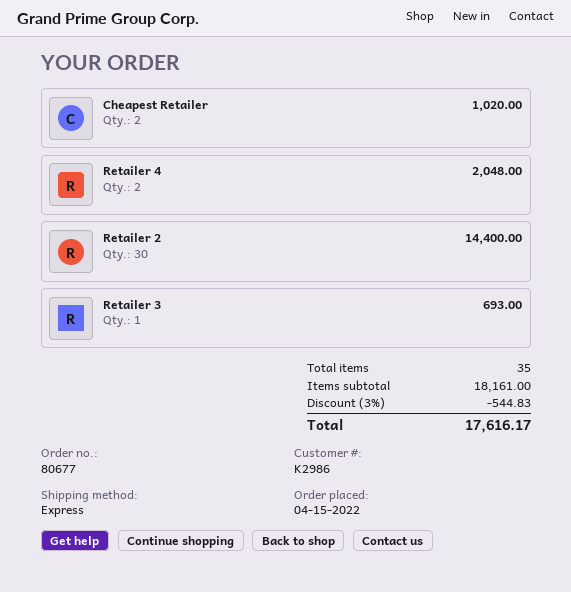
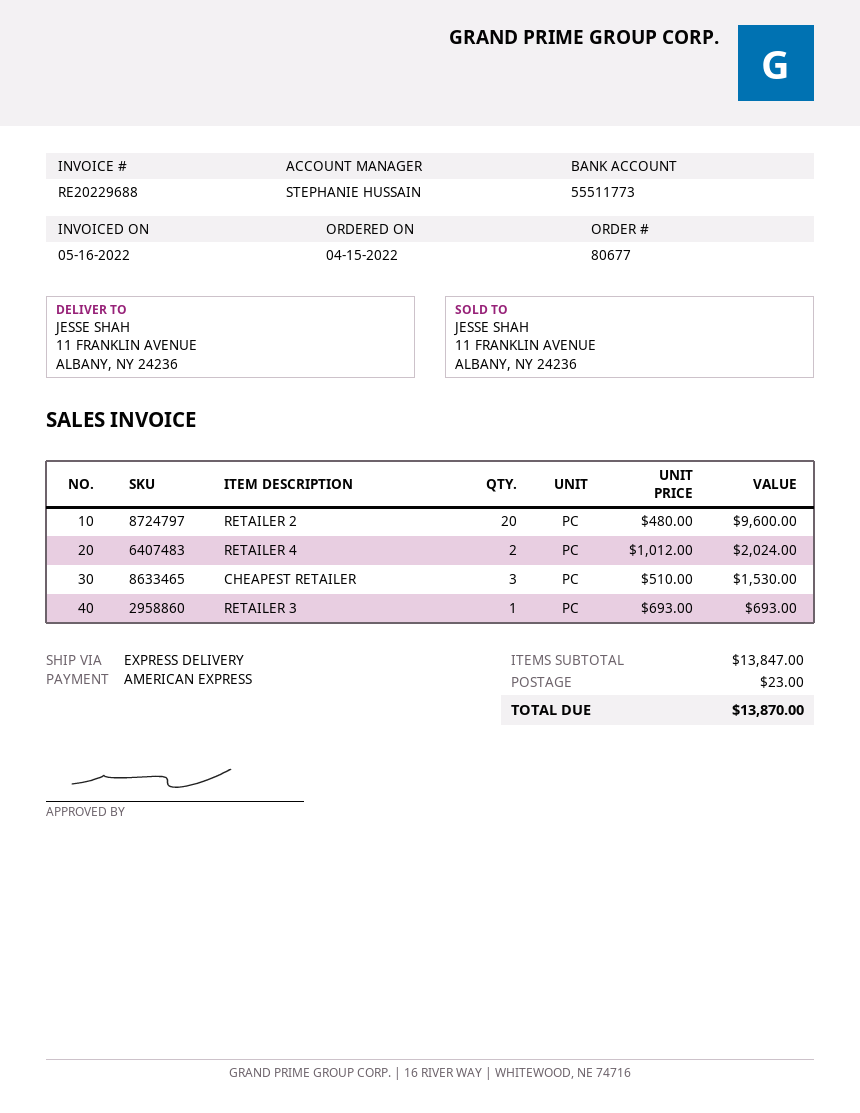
Cheapest Retailer: 2 for 1020.00 -> 3 for 1530.00
Retailer 4: 2 for 2048.00 -> 2 for 2024.00
Retailer 2: 30 for 14400.00 -> 20 for 9600.00
subtotal: 18161.00 -> 13847.00
discount: 3% = 544.83 -> none
shipping: none -> 23.00
total: 17616.17 -> 13870.00

